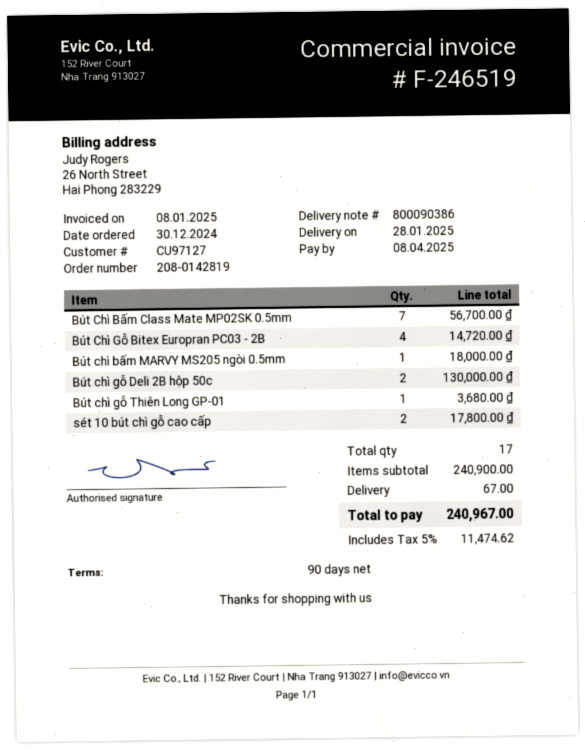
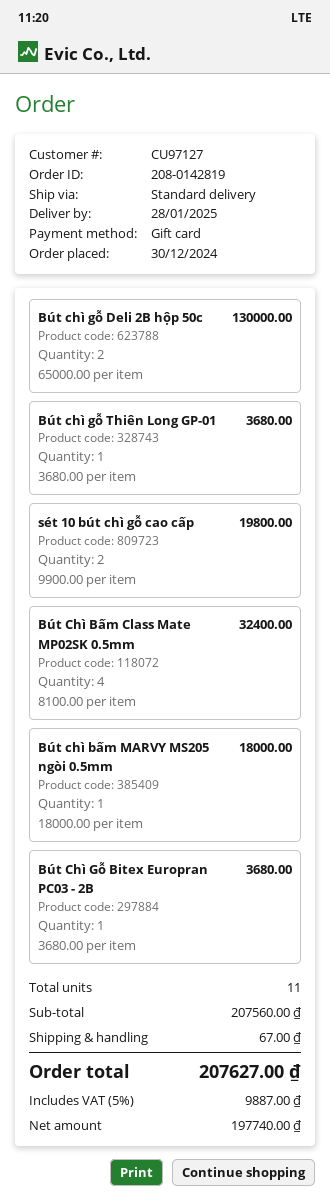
Bút Chì Bấm Class Mate MP02SK 0.5mm: 7 for 56700.00 -> 4 for 32400.00
Bút Chì Gỗ Bitex Europran PC03 - 2B: 4 for 14720.00 -> 1 for 3680.00
sét 10 bút chì gỗ cao cấp: 2 for 17800.00 -> 2 for 19800.00
total quantity: 17 -> 11
subtotal: 240900.00 -> 207560.00
tax: 5% = 11474.62 -> 5% = 9887.00
total: 240967.00 -> 207627.00

